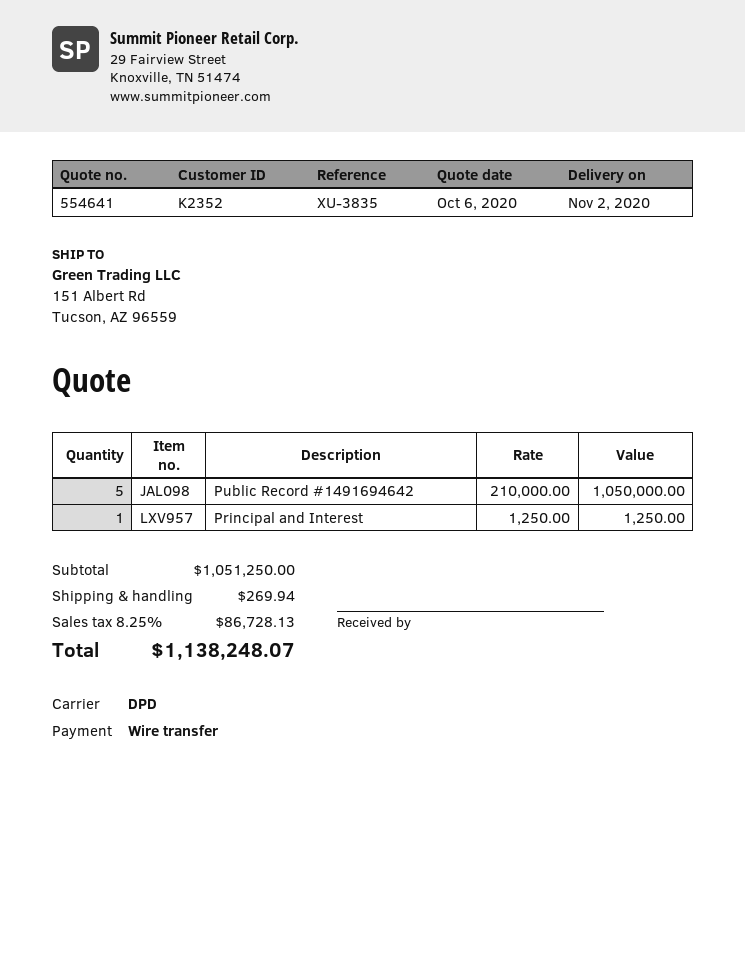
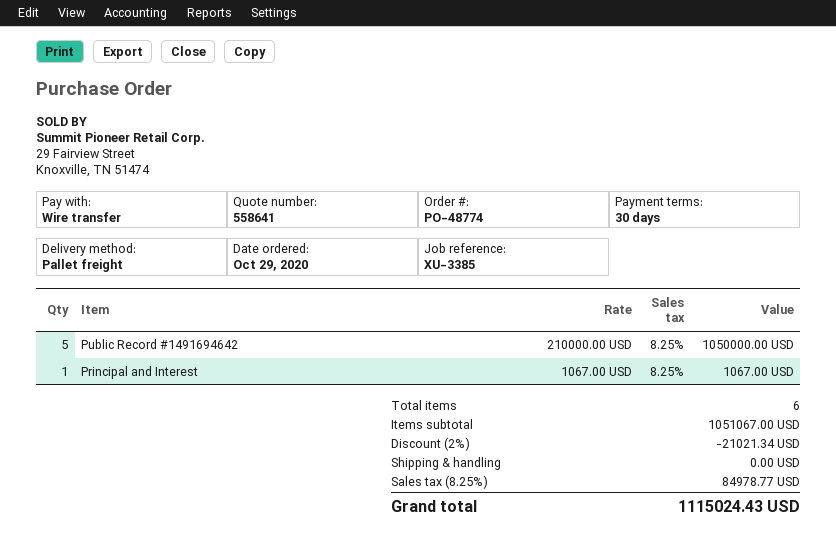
quote number: 554641 -> 558641
reference: XU-3835 -> XU-3385
shipping method: DPD -> pallet freight
Principal and Interest: 1 x 1250.00 = 1250.00 -> 1 x 1067.00 = 1067.00
subtotal: 1051250.00 -> 1051067.00
discount: none -> 2% = 21021.34
shipping: 269.94 -> 0.00
tax: 8.25% = 86728.13 -> 8.25% = 84978.77
total: 1138248.07 -> 1115024.43

